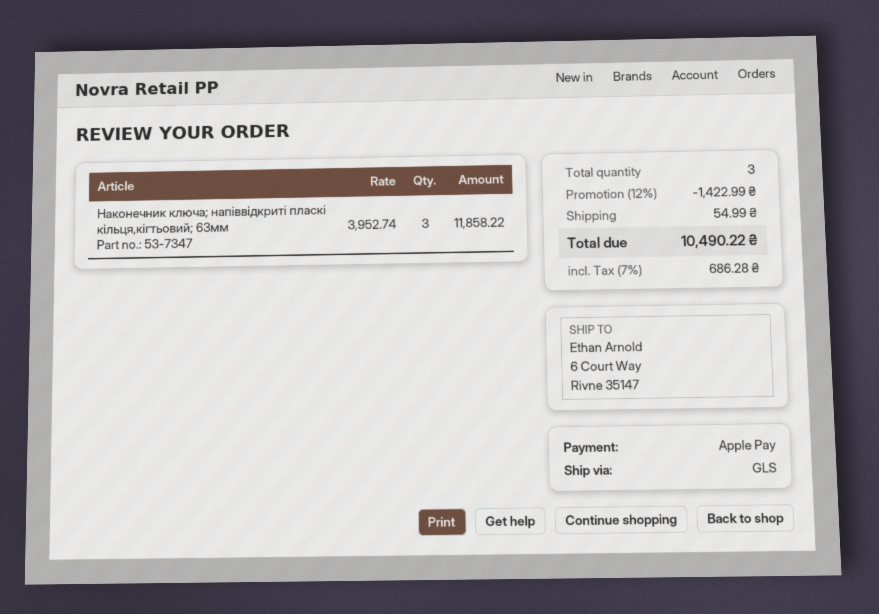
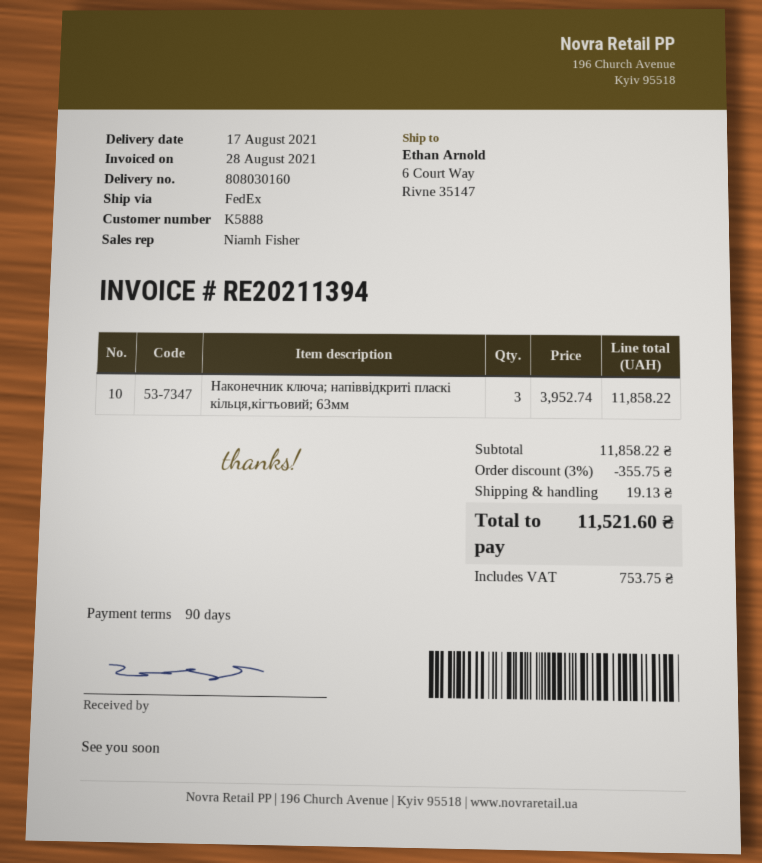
shipping method: GLS -> FedEx
discount: 12% = 1422.99 -> 3% = 355.75
shipping: 54.99 -> 19.13
tax: 686.28 -> 753.75
total: 10490.22 -> 11521.60

